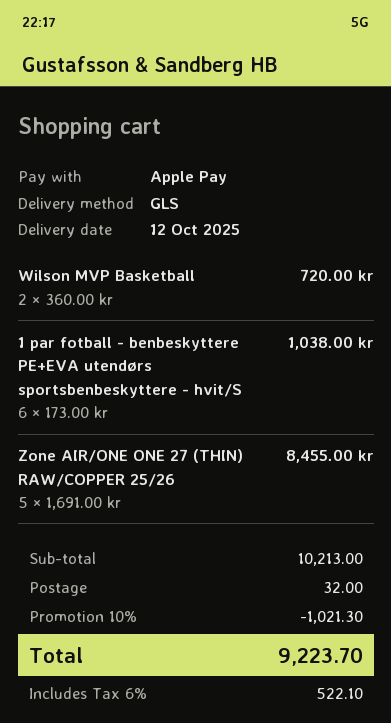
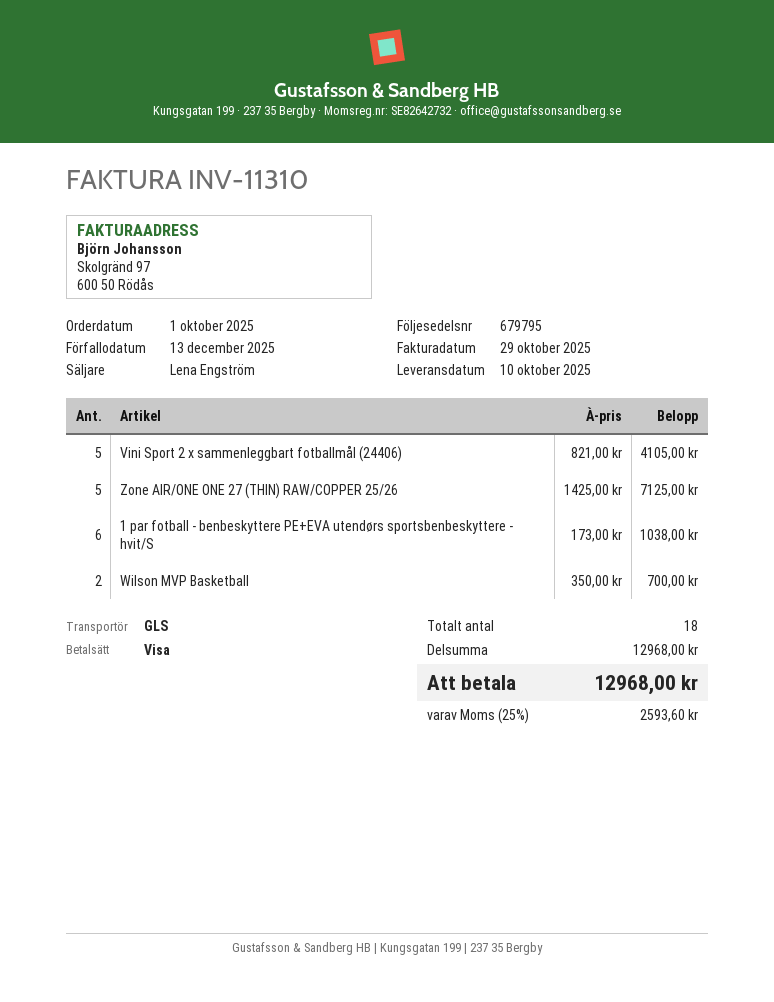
delivery date: 2025-10-12 -> 2025-10-10
payment method: Apple Pay -> Visa
Wilson MVP Basketball: 2 x 360.00 = 720.00 -> 2 x 350.00 = 700.00
Zone AIR/ONE ONE 27 (THIN) RAW/COPPER 25/26: 5 x 1691.00 = 8455.00 -> 5 x 1425.00 = 7125.00
Vini Sport 2 x sammenleggbart fotballmål (24406): none -> 5 x 821.00 = 4105.00
subtotal: 10213.00 -> 12968.00
discount: 10% = 1021.30 -> none
shipping: 32.00 -> none
tax: 6% = 522.10 -> 25% = 2593.60
total: 9223.70 -> 12968.00

